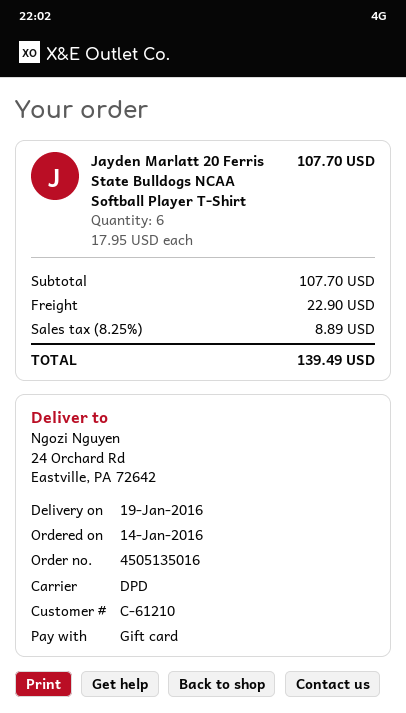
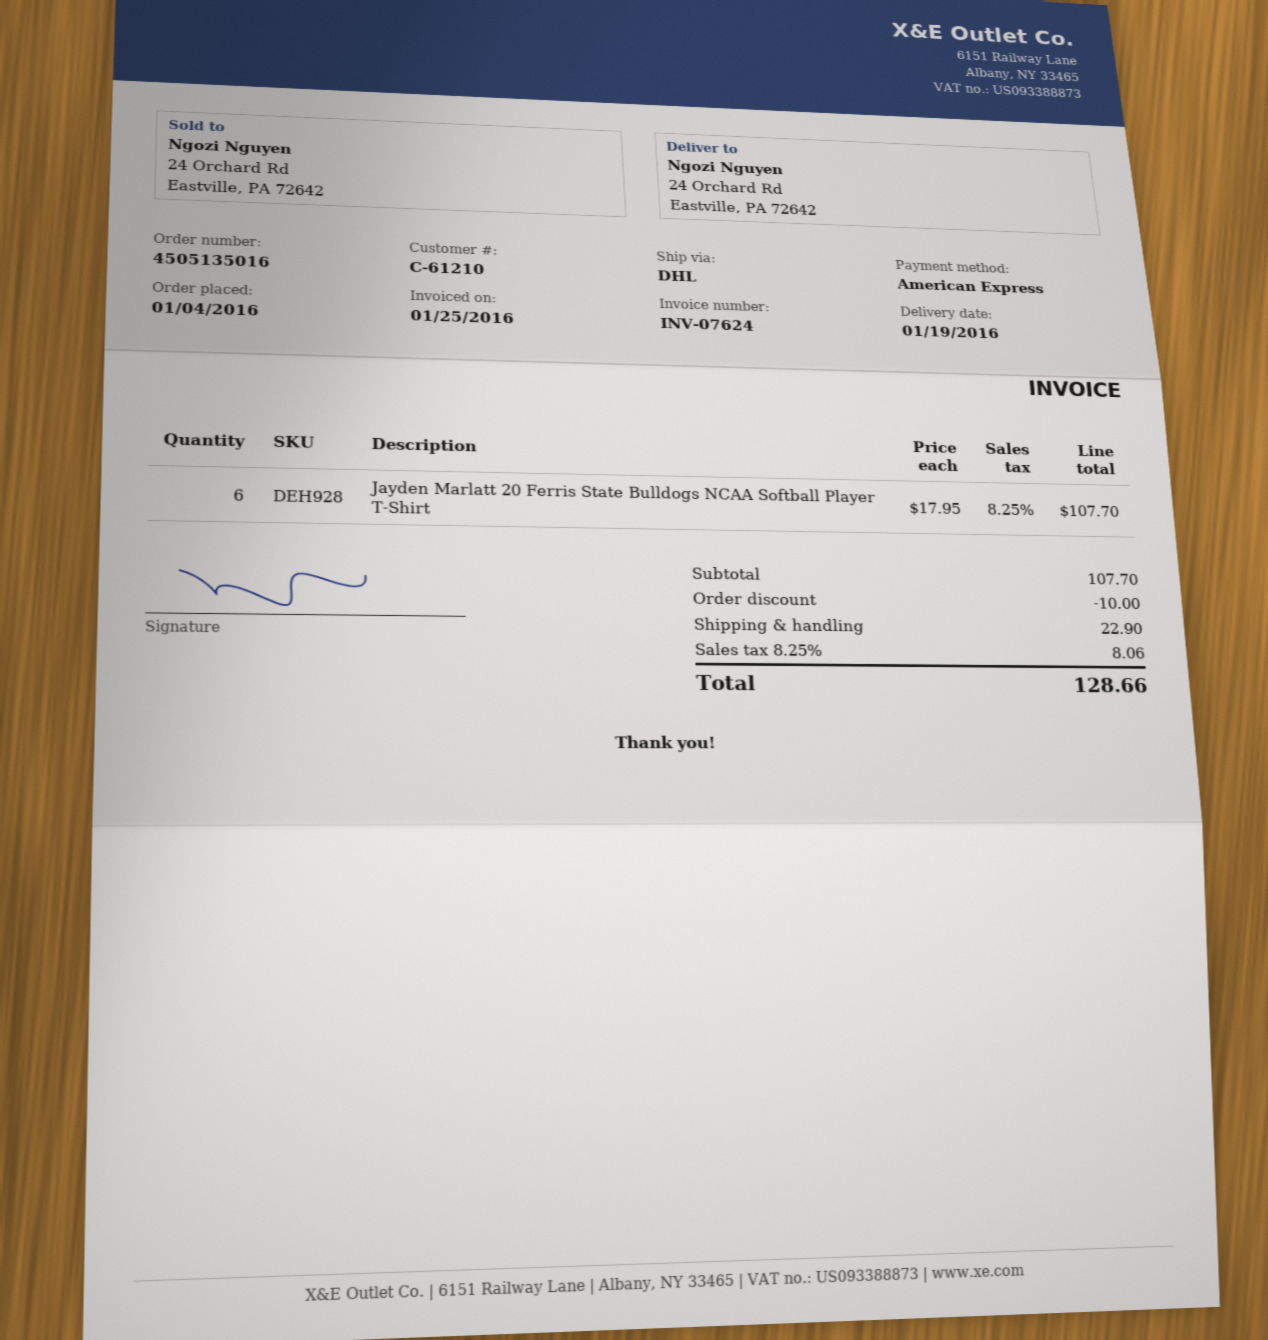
order date: 2016-01-14 -> 2016-01-04
payment method: gift card -> American Express
shipping method: DPD -> DHL
discount: none -> 10.00
tax: 8.25% = 8.89 -> 8.25% = 8.06
total: 139.49 -> 128.66

